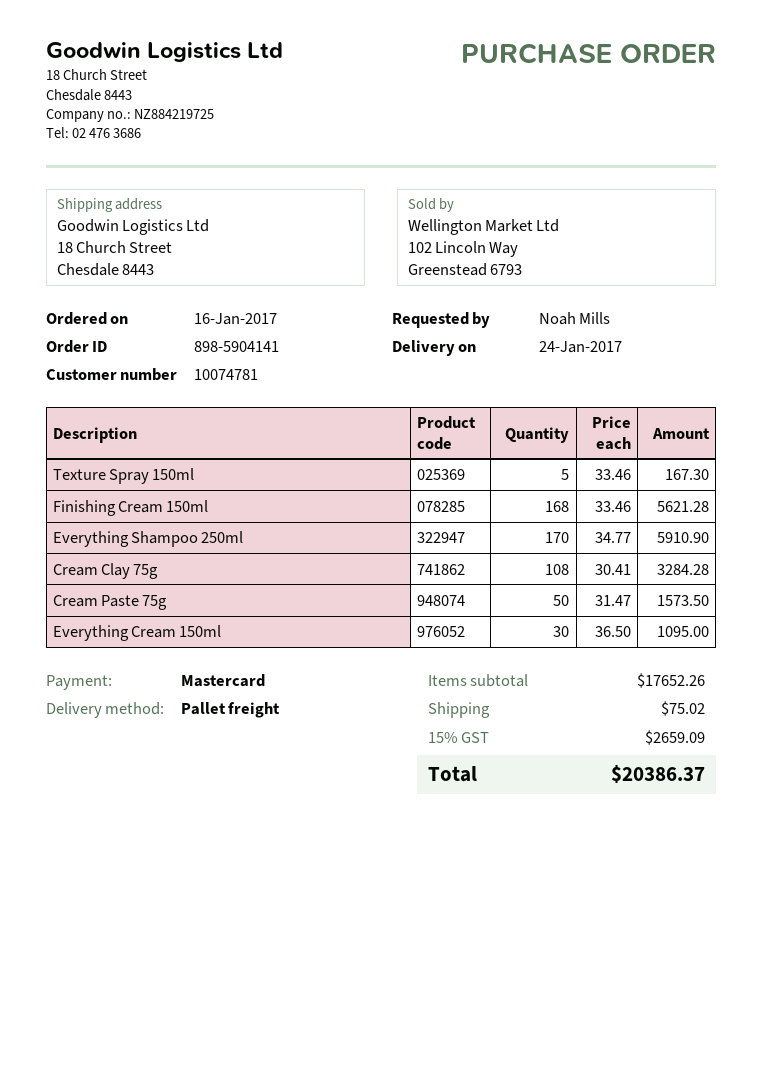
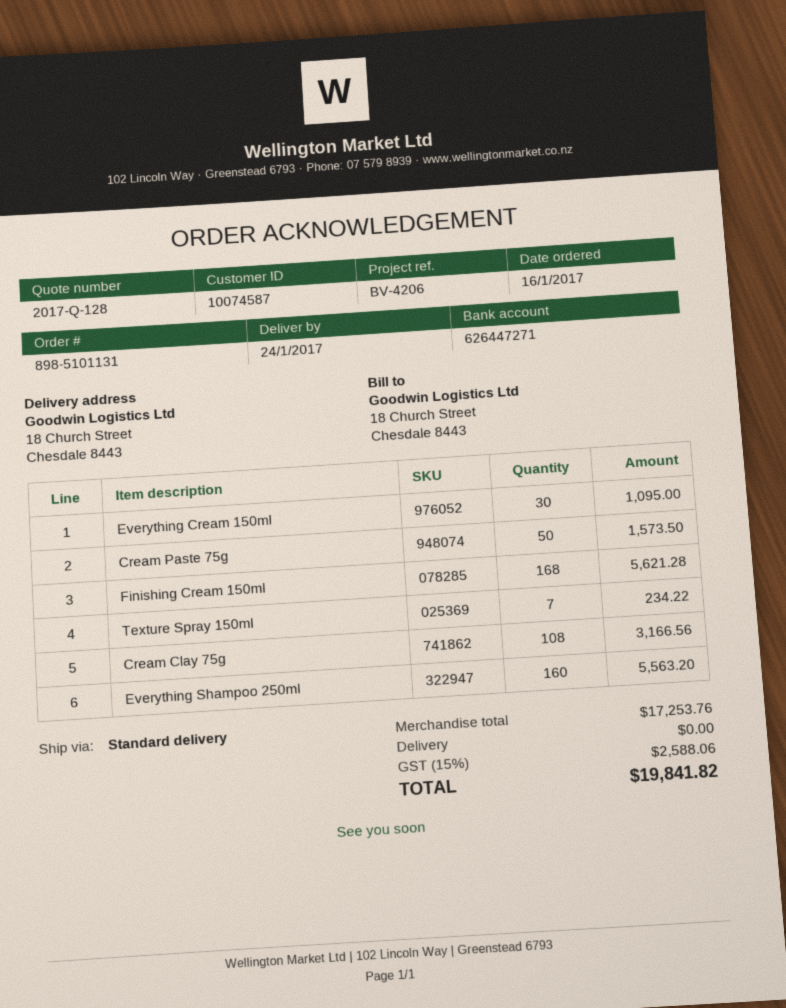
order number: 898-5904141 -> 898-5101131
customer number: 10074781 -> 10074587
shipping method: pallet freight -> standard
Texture Spray 150ml: 5 for 167.30 -> 7 for 234.22
Everything Shampoo 250ml: 170 for 5910.90 -> 160 for 5563.20
Cream Clay 75g: 108 for 3284.28 -> 108 for 3166.56
subtotal: 17652.26 -> 17253.76
shipping: 75.02 -> 0.00
tax: 15% = 2659.09 -> 15% = 2588.06
total: 20386.37 -> 19841.82

